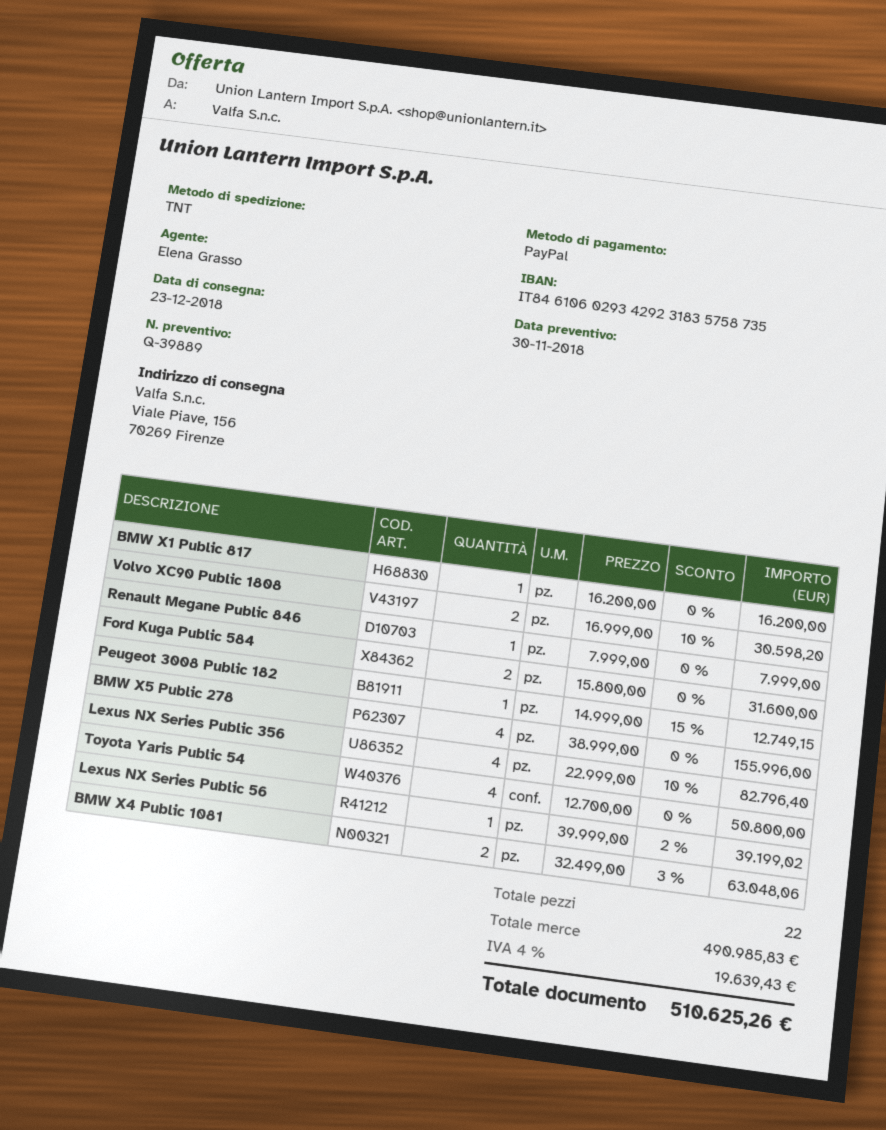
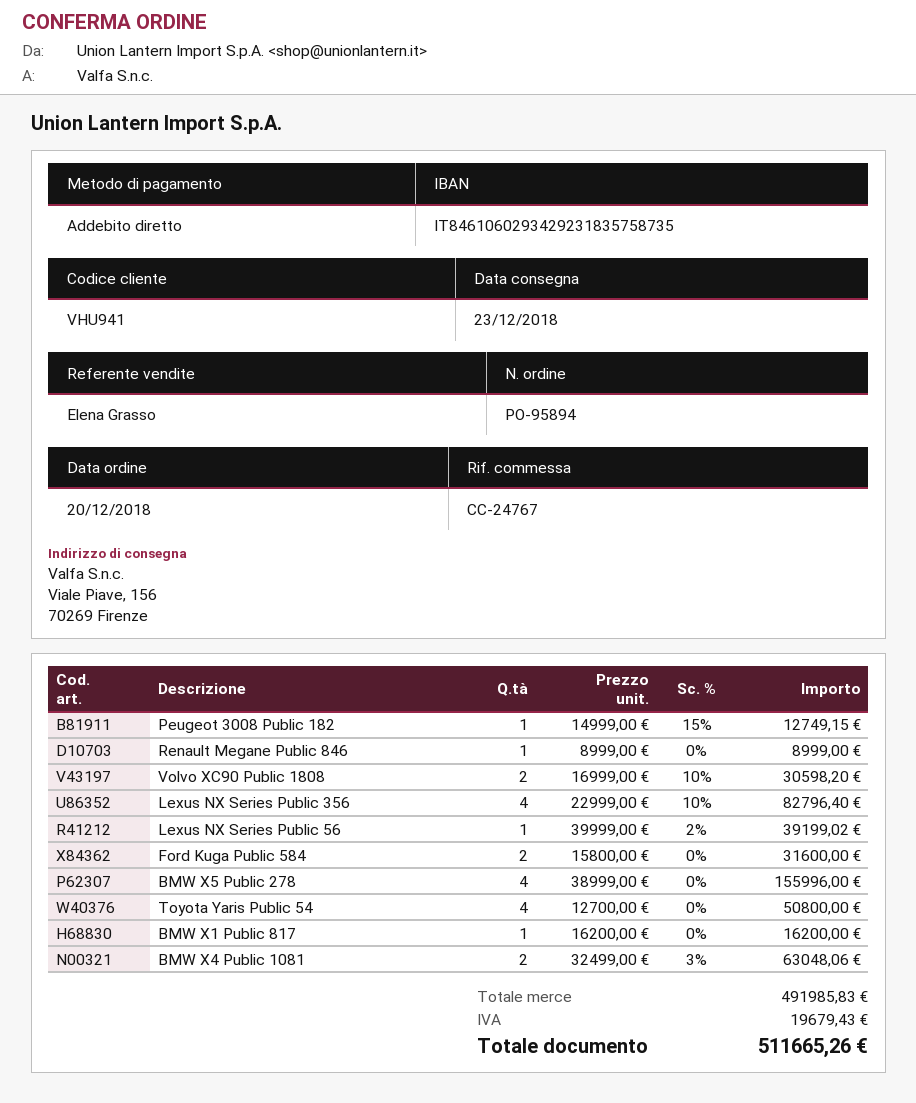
payment method: PayPal -> direct debit
Renault Megane Public 846: 1 x 7999.00 = 7999.00 -> 1 x 8999.00 = 8999.00
subtotal: 490985.83 -> 491985.83
tax: 19639.43 -> 19679.43
total: 510625.26 -> 511665.26

